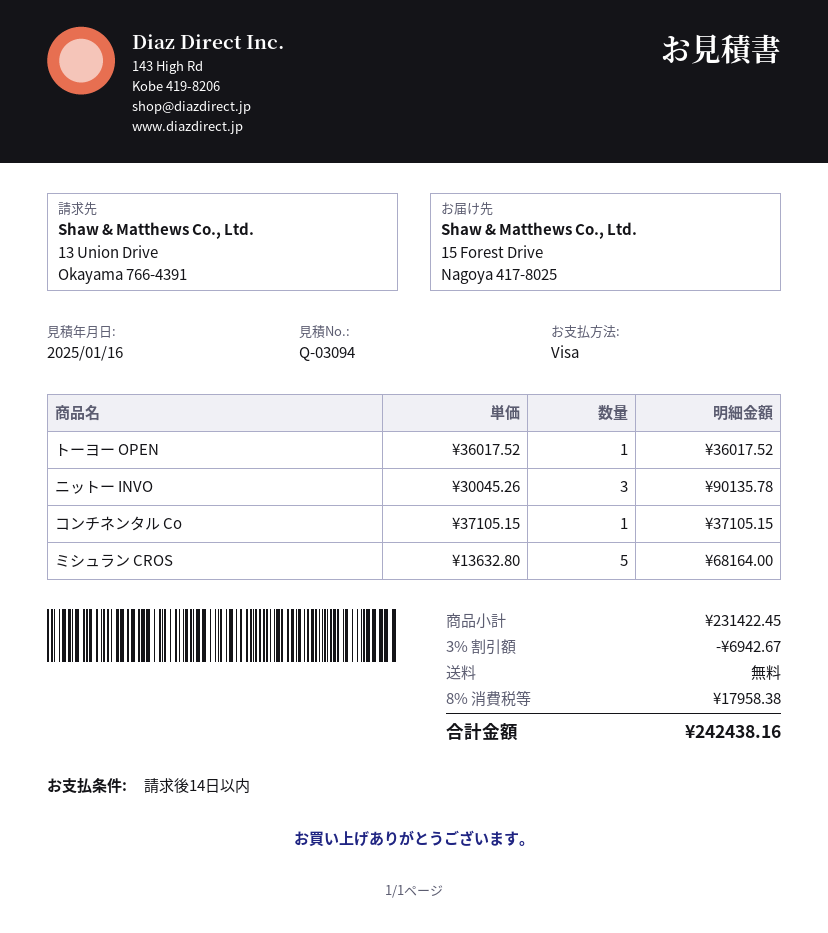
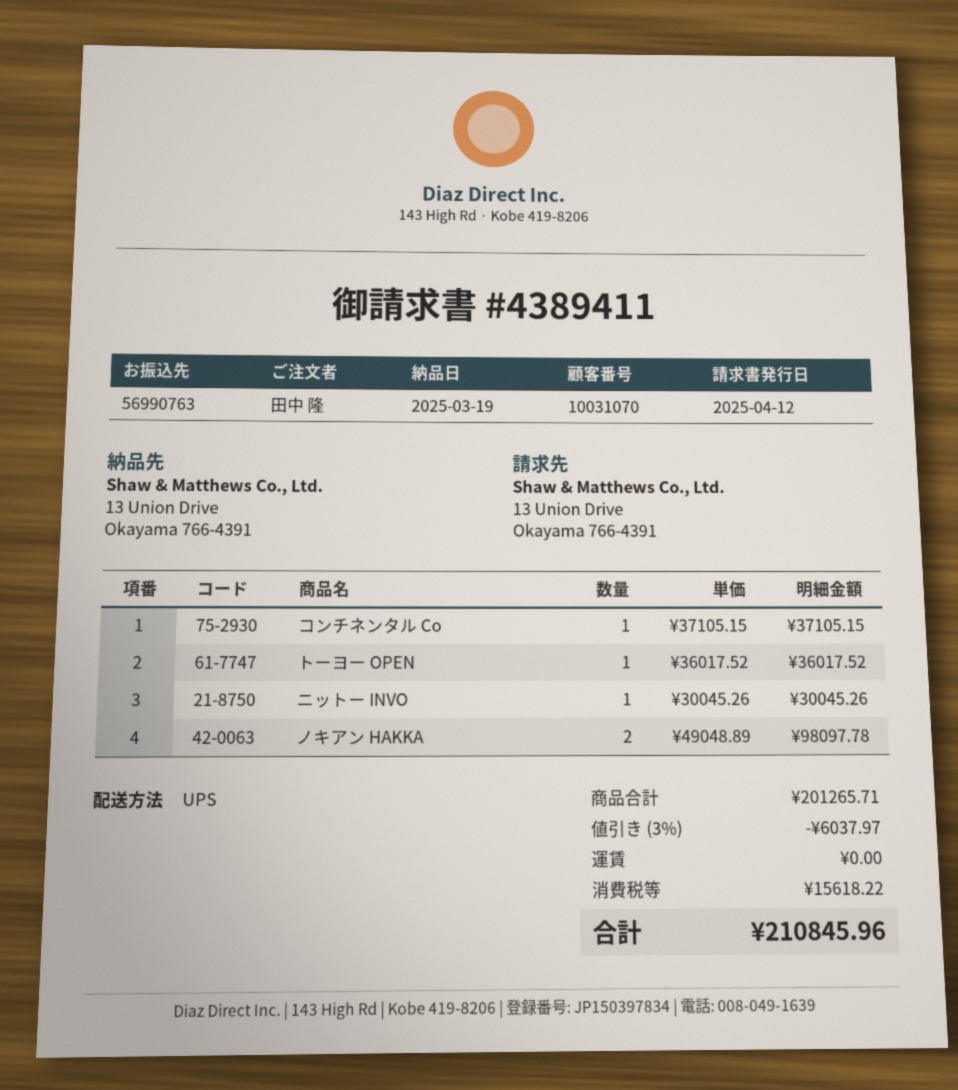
ship to: 15 Forest Drive, Nagoya 417-8025 -> 13 Union Drive, Okayama 766-4391
ニットー INVO: 3 x 30045.26 = 90135.78 -> 1 x 30045.26 = 30045.26
ミシュラン CROS: 5 x 13632.80 = 68164.00 -> none
ノキアン HAKKA: none -> 2 x 49048.89 = 98097.78
subtotal: 231422.45 -> 201265.71
discount: 3% = 6942.67 -> 3% = 6037.97
tax: 17958.38 -> 15618.22
total: 242438.16 -> 210845.96

